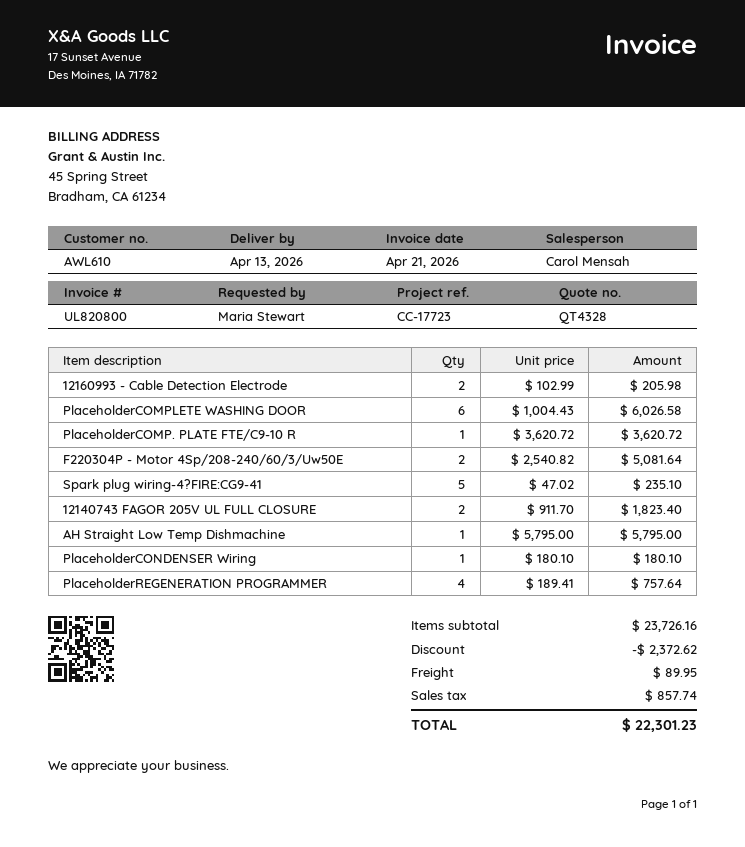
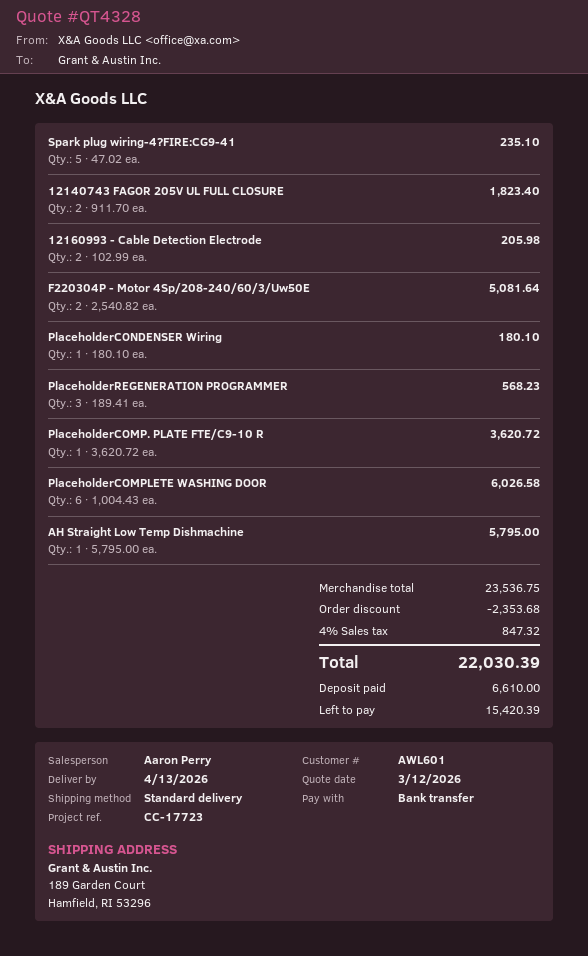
customer number: AWL610 -> AWL601
sales rep: Carol Mensah -> Aaron Perry
PlaceholderREGENERATION PROGRAMMER: 4 x 189.41 = 757.64 -> 3 x 189.41 = 568.23
subtotal: 23726.16 -> 23536.75
discount: 2372.62 -> 2353.68
shipping: 89.95 -> none
tax: 857.74 -> 847.32
total: 22301.23 -> 22030.39

